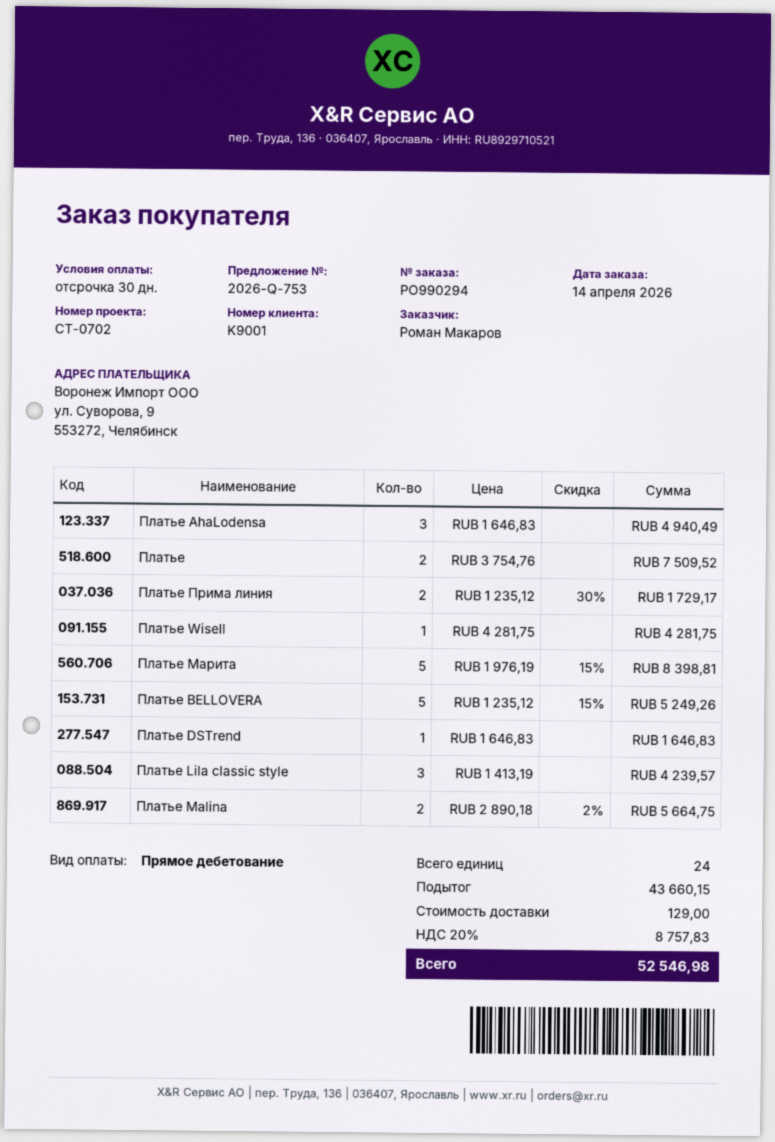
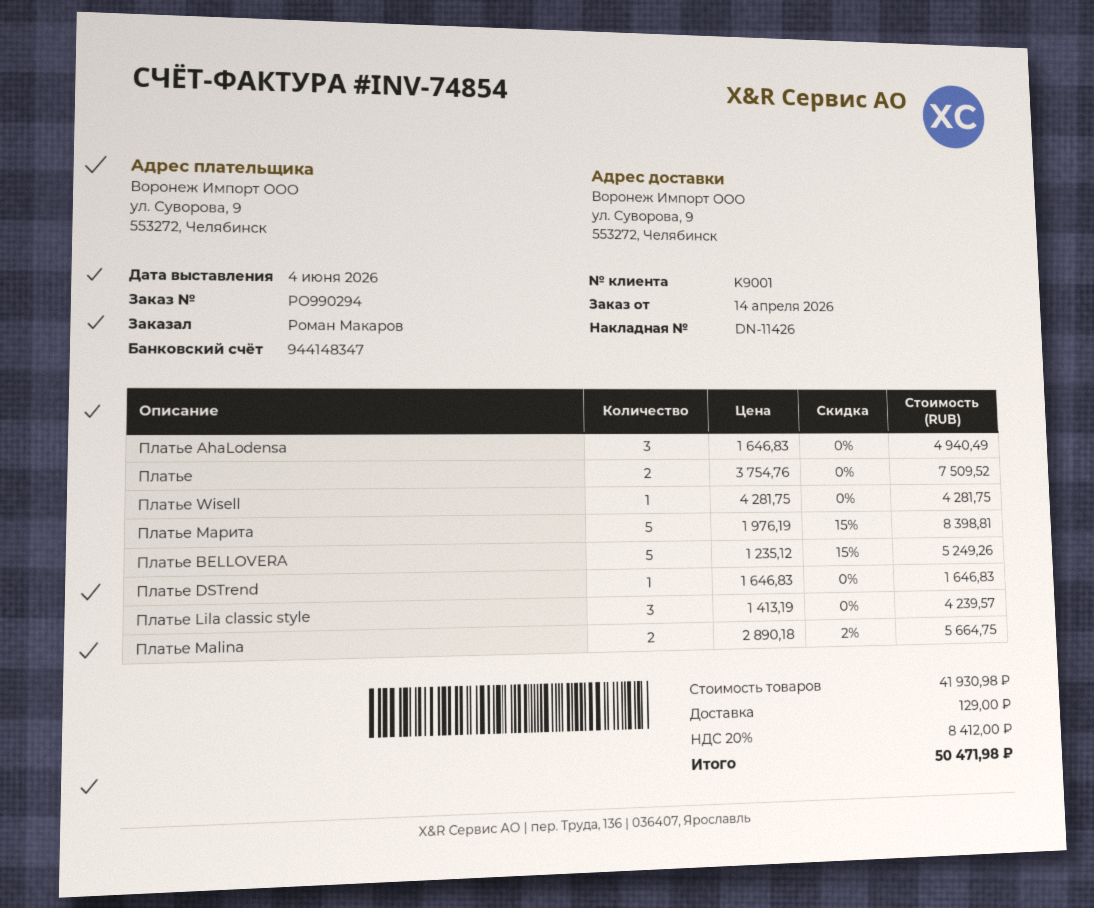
Платье Прима линия: 2 x 1235.12 - 30% = 1729.17 -> none
subtotal: 43660.15 -> 41930.98
tax: 20% = 8757.83 -> 20% = 8412.00
total: 52546.98 -> 50471.98

